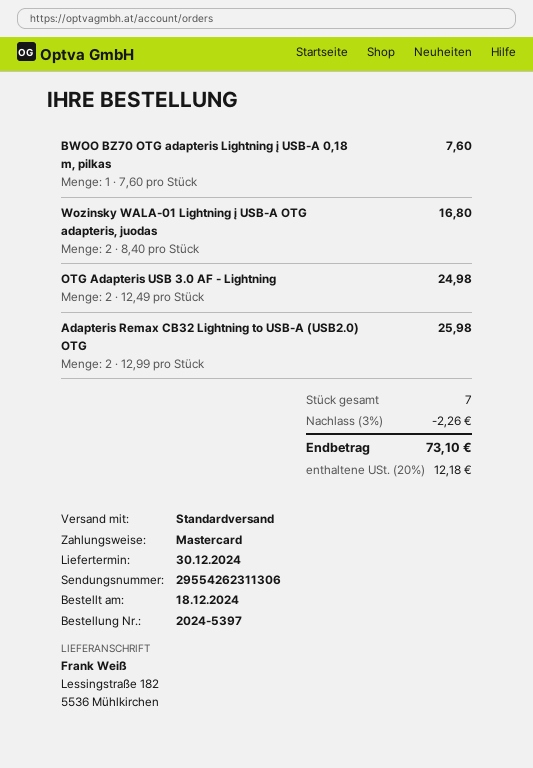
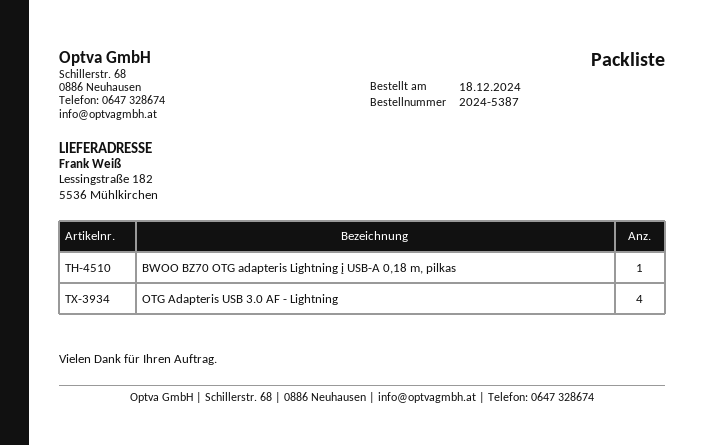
order number: 2024-5397 -> 2024-5387
Wozinsky WALA-01 Lightning į USB-A OTG adapteris, juodas: 2 -> none
OTG Adapteris USB 3.0 AF - Lightning: 2 -> 4
Adapteris Remax CB32 Lightning to USB-A (USB2.0) OTG: 2 -> none

